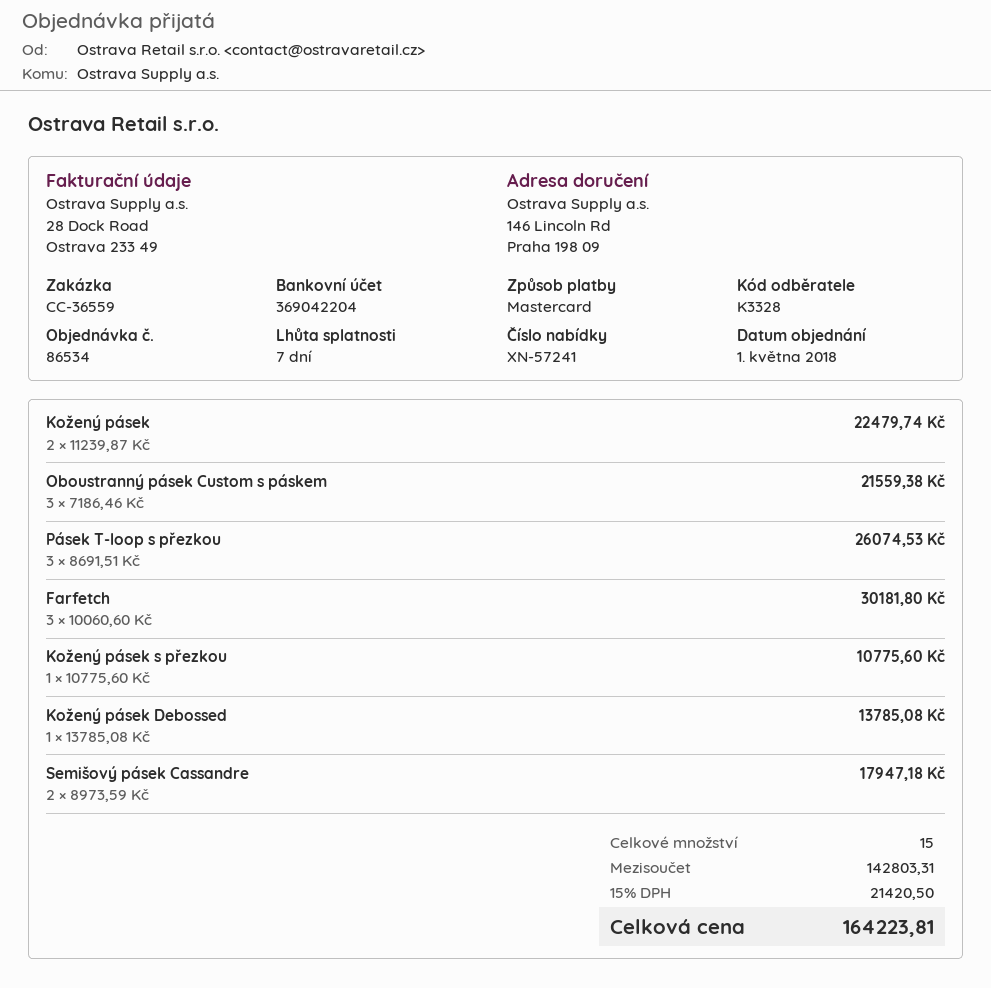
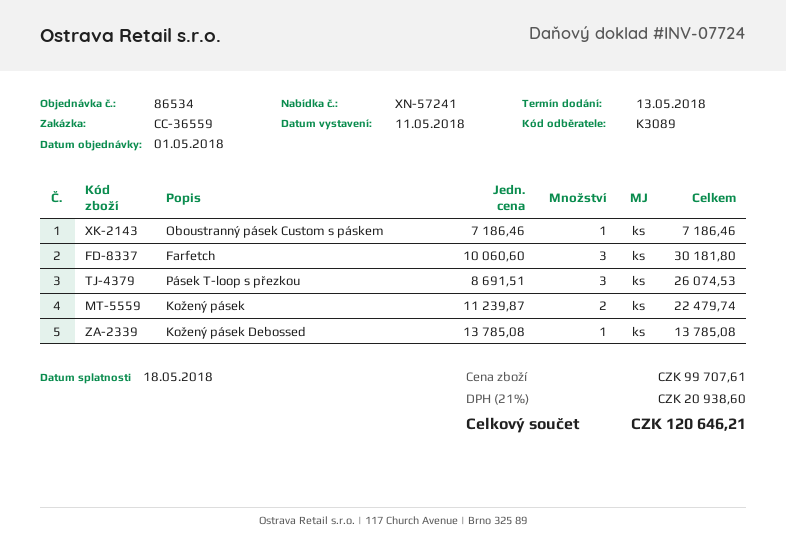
customer number: K3328 -> K3089
Oboustranný pásek Custom s páskem: 3 x 7186.46 = 21559.38 -> 1 x 7186.46 = 7186.46
Kožený pásek s přezkou: 1 x 10775.60 = 10775.60 -> none
Semišový pásek Cassandre: 2 x 8973.59 = 17947.18 -> none
subtotal: 142803.31 -> 99707.61
tax: 15% = 21420.50 -> 21% = 20938.60
total: 164223.81 -> 120646.21

